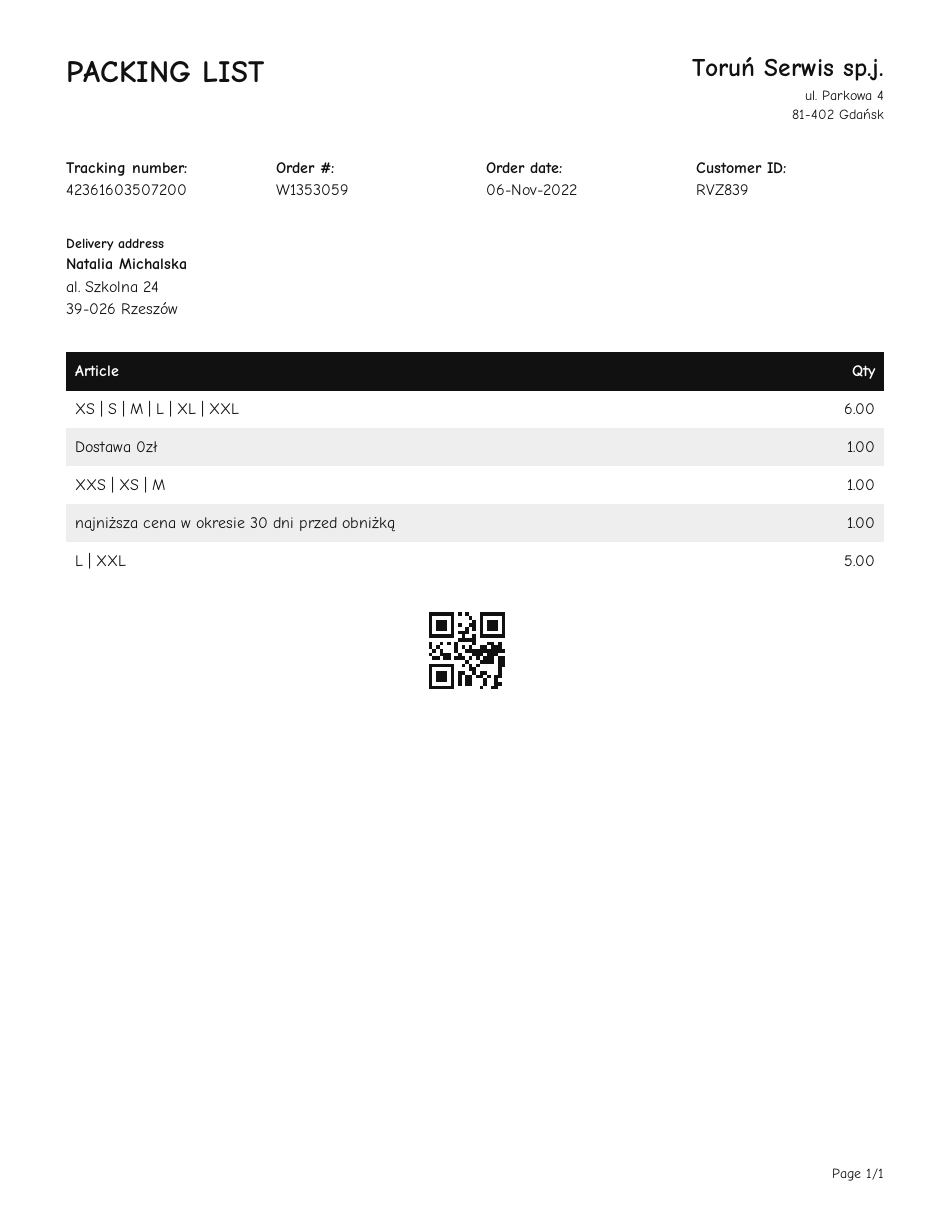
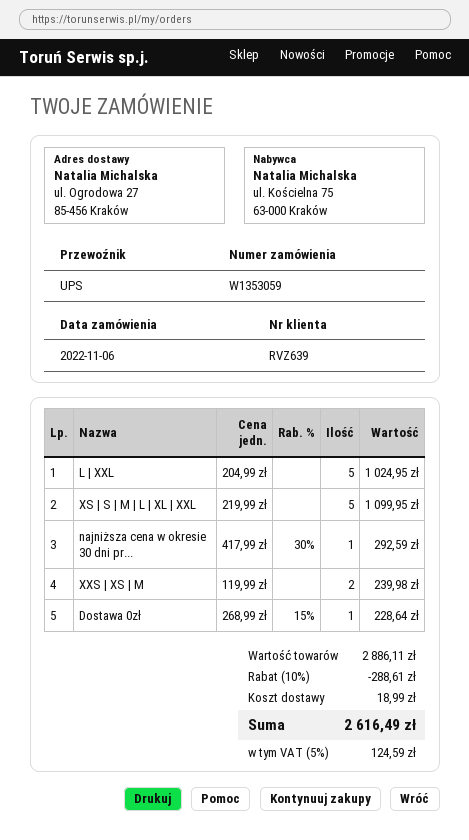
customer number: RVZ839 -> RVZ639
ship to: al. Szkolna 24, 39-026 Rzeszów -> ul. Ogrodowa 27, 85-456 Kraków
XS | S | M | L | XL | XXL: 6 -> 5
XXS | XS | M: 1 -> 2

